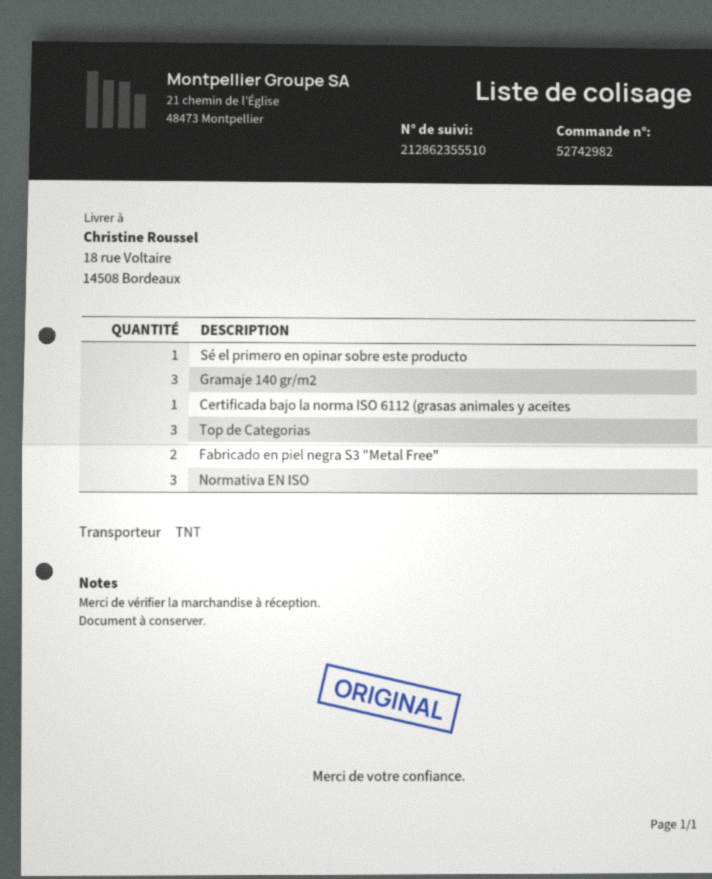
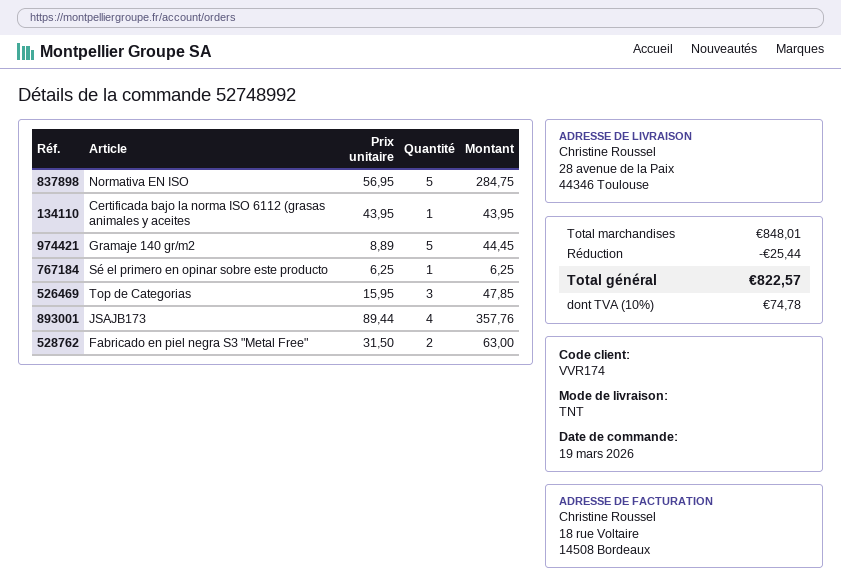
order number: 52742982 -> 52748992
ship to: 18 rue Voltaire, 14508 Bordeaux -> 28 avenue de la Paix, 44346 Toulouse
Gramaje 140 gr/m2: 3 -> 5
Normativa EN ISO: 3 -> 5
JSAJB173: none -> 4

